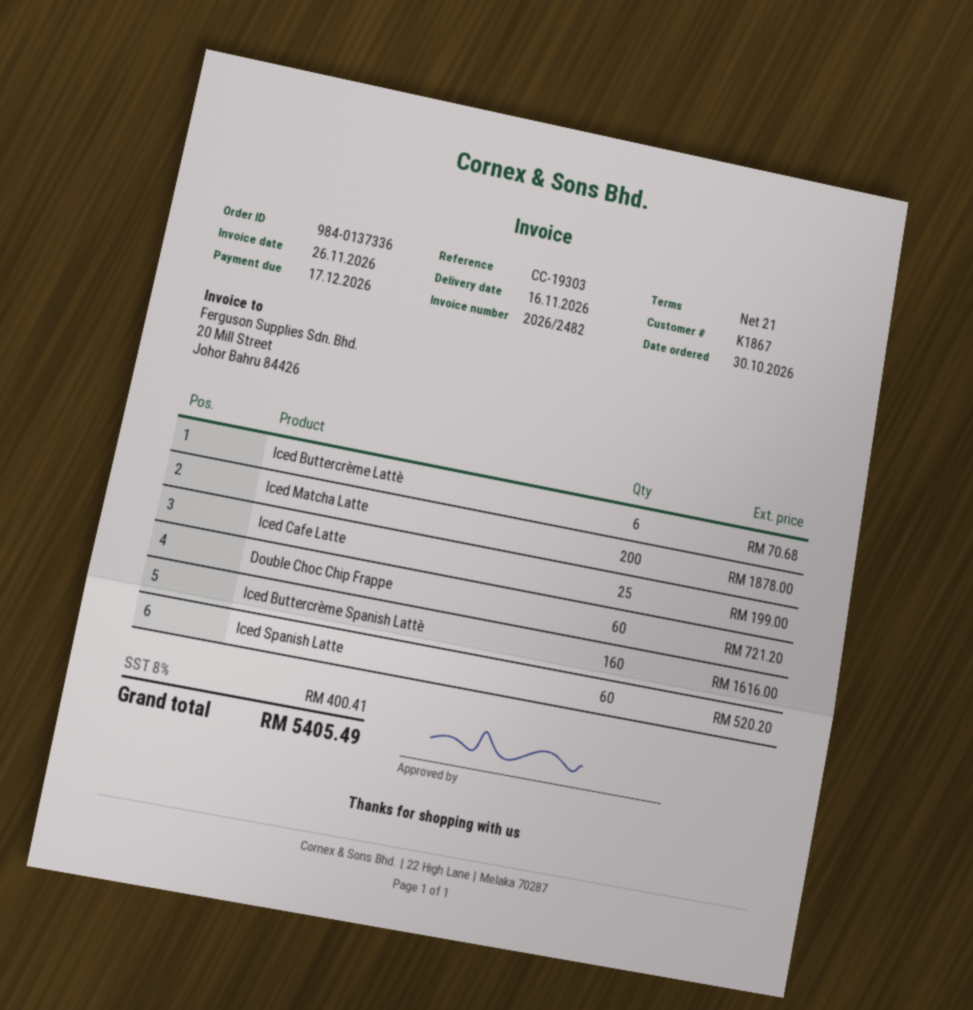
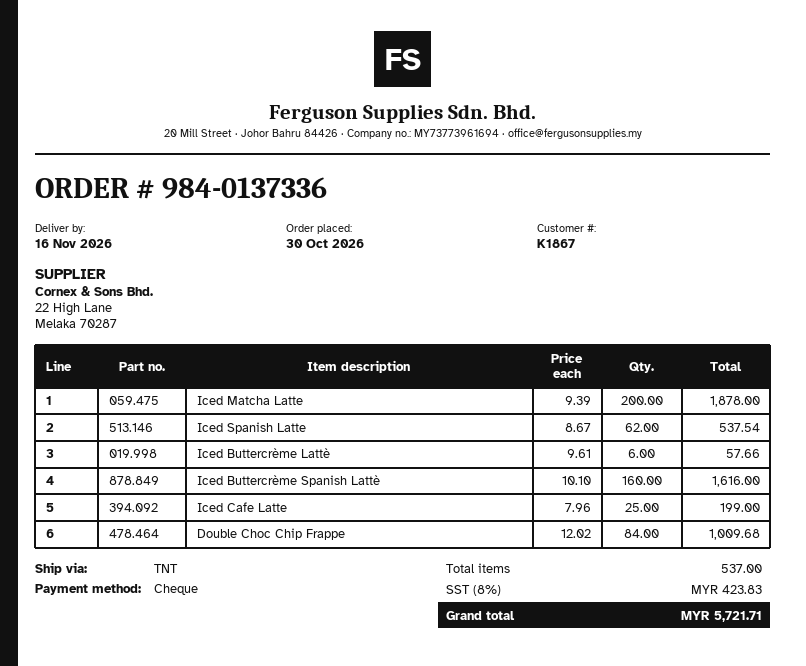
Iced Buttercrème Lattè: 6 for 70.68 -> 6 for 57.66
Double Choc Chip Frappe: 60 for 721.20 -> 84 for 1009.68
Iced Spanish Latte: 60 for 520.20 -> 62 for 537.54
tax: 8% = 400.41 -> 8% = 423.83
total: 5405.49 -> 5721.71

